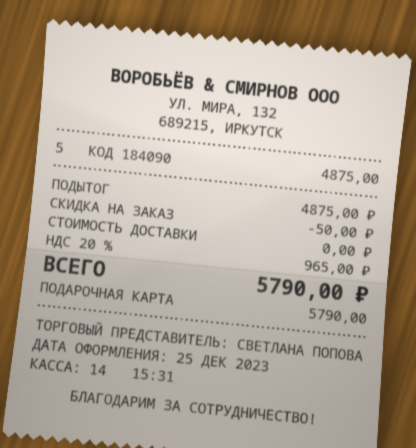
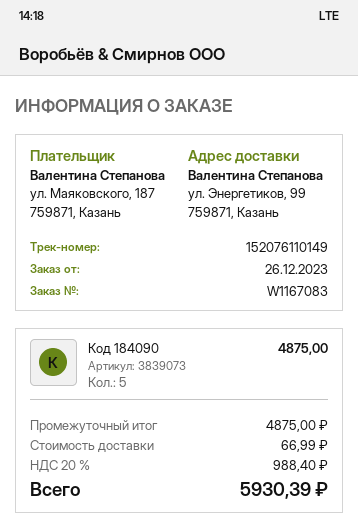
order date: 2023-12-25 -> 2023-12-26
discount: 50.00 -> none
shipping: 0.00 -> 66.99
tax: 20% = 965.00 -> 20% = 988.40
total: 5790.00 -> 5930.39

